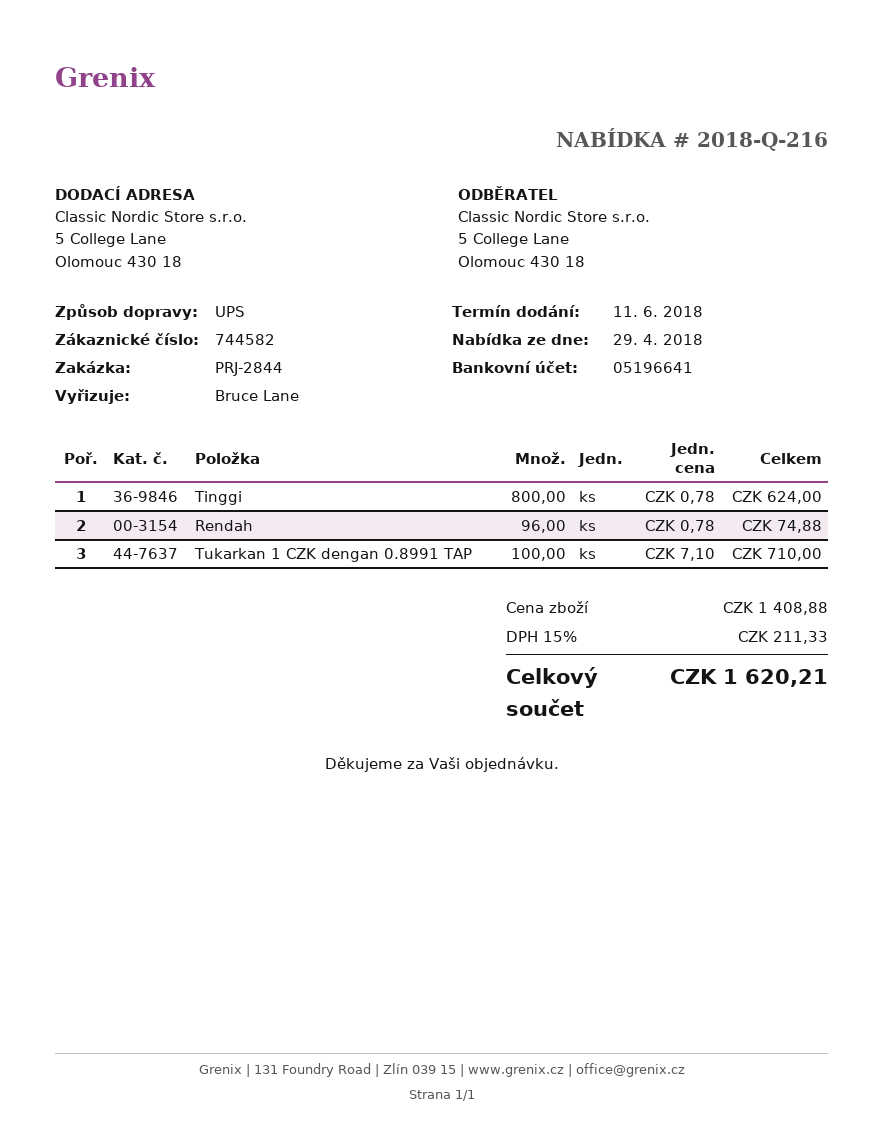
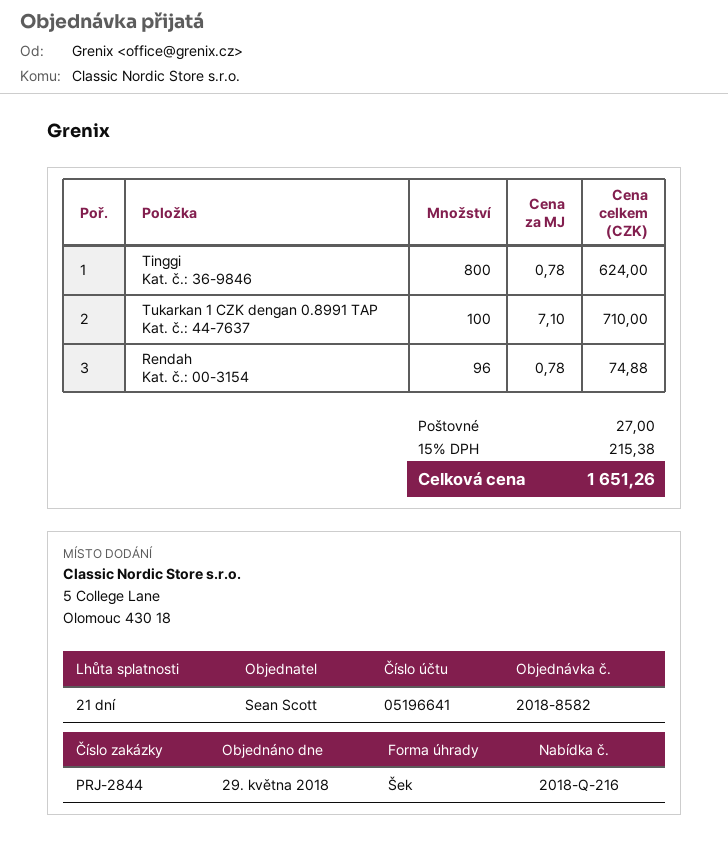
shipping: none -> 27.00
tax: 15% = 211.33 -> 15% = 215.38
total: 1620.21 -> 1651.26

